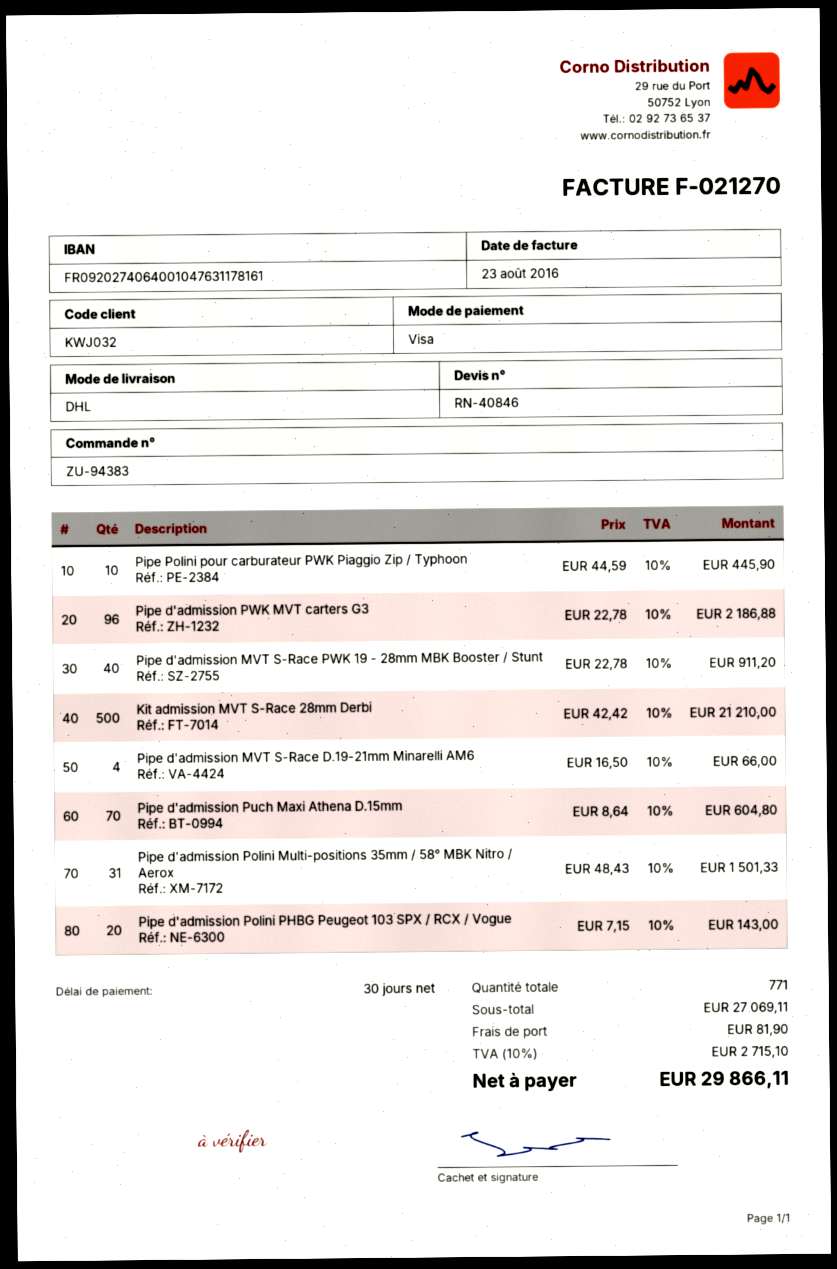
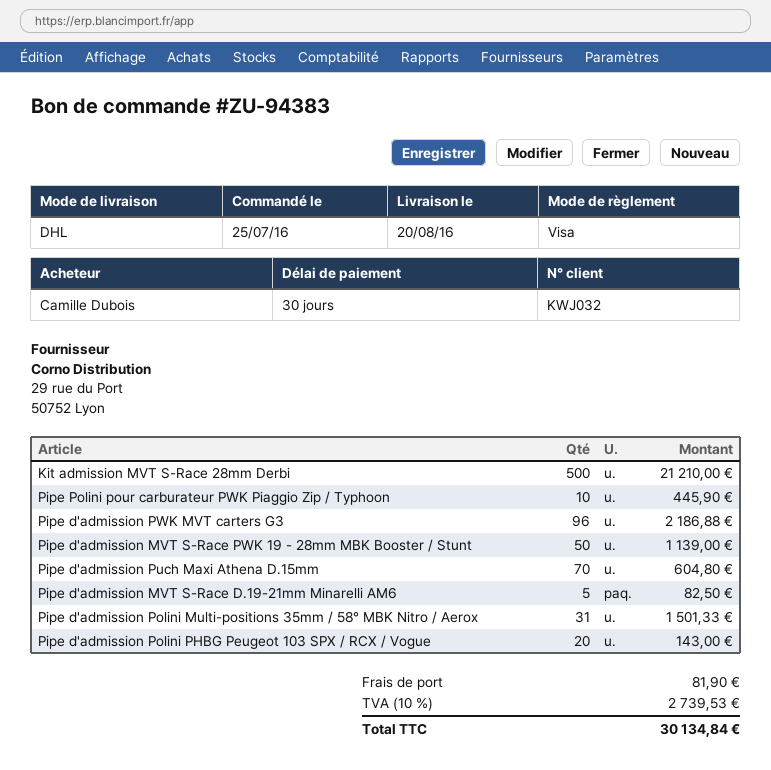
Pipe d'admission MVT S-Race PWK 19 - 28mm MBK Booster / Stunt: 40 for 911.20 -> 50 for 1139.00
Pipe d'admission MVT S-Race D.19-21mm Minarelli AM6: 4 for 66.00 -> 5 for 82.50
tax: 10% = 2715.10 -> 10% = 2739.53
total: 29866.11 -> 30134.84

